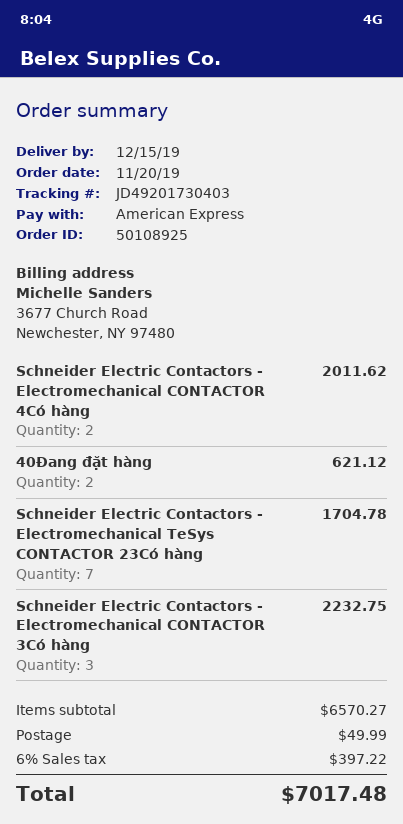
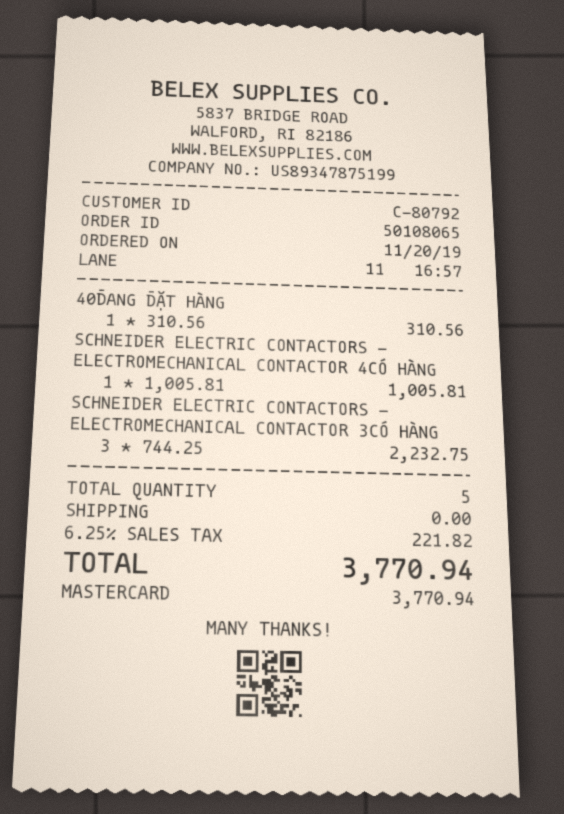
order number: 50108925 -> 50108065
payment method: American Express -> Mastercard
Schneider Electric Contactors - Electromechanical CONTACTOR 4Có hàng: 2 for 2011.62 -> 1 for 1005.81
40Đang đặt hàng: 2 for 621.12 -> 1 for 310.56
Schneider Electric Contactors - Electromechanical TeSys CONTACTOR 23Có hàng: 7 for 1704.78 -> none
shipping: 49.99 -> 0.00
tax: 6% = 397.22 -> 6.25% = 221.82
total: 7017.48 -> 3770.94

